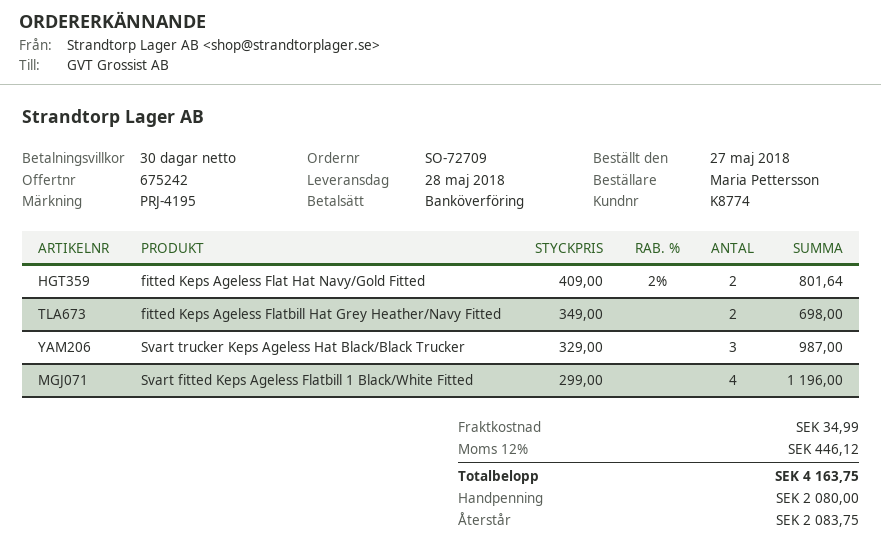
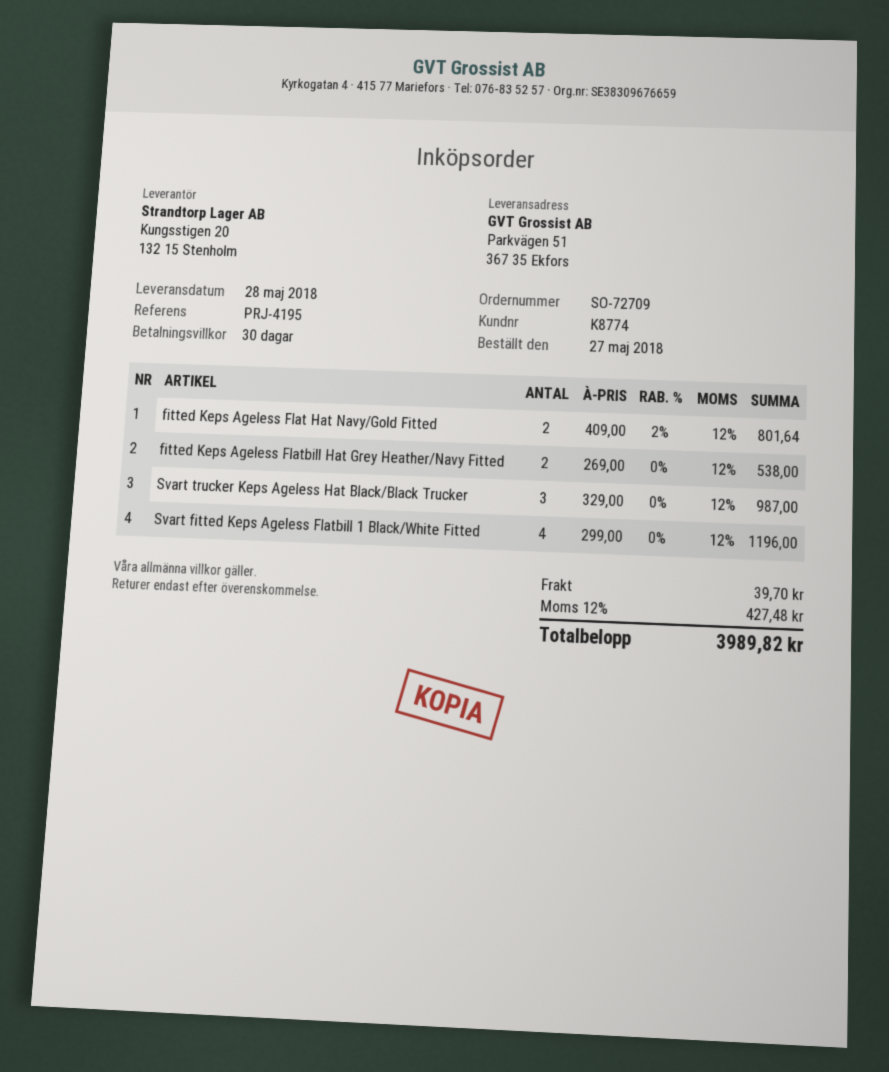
fitted Keps Ageless Flatbill Hat Grey Heather/Navy Fitted: 2 x 349.00 = 698.00 -> 2 x 269.00 = 538.00
shipping: 34.99 -> 39.70
tax: 12% = 446.12 -> 12% = 427.48
total: 4163.75 -> 3989.82

